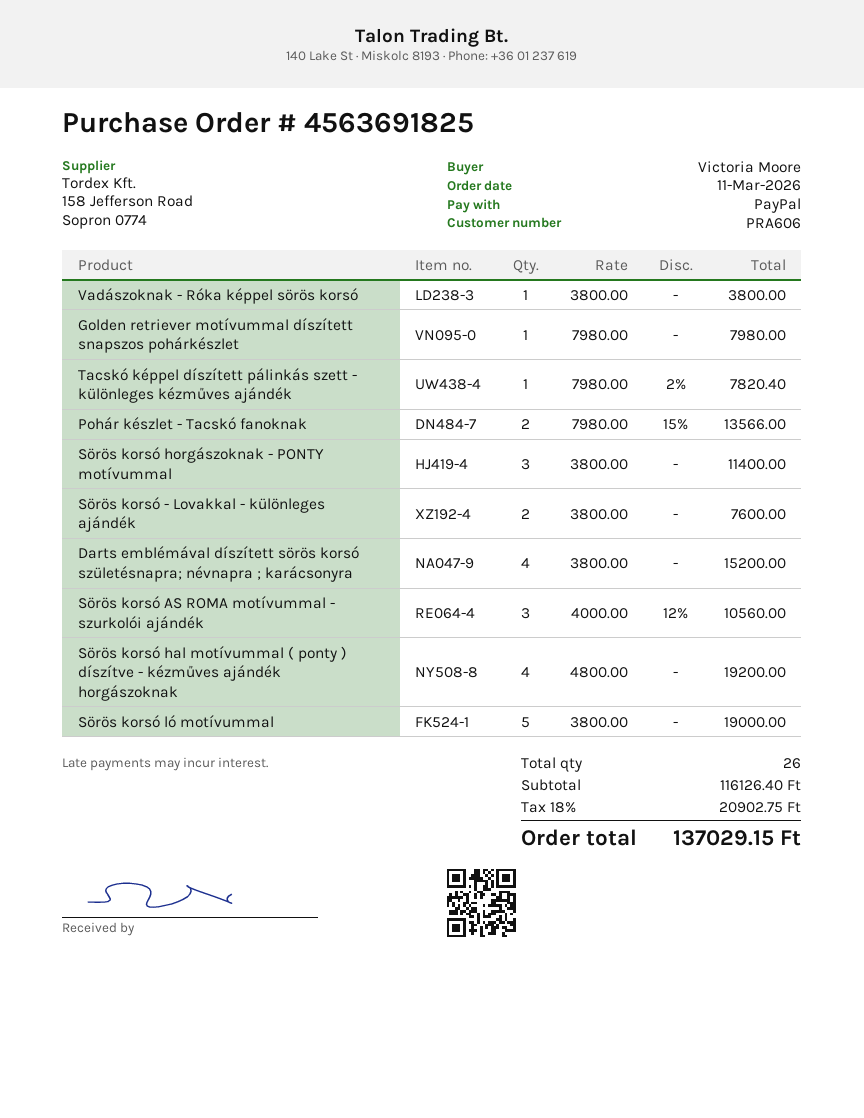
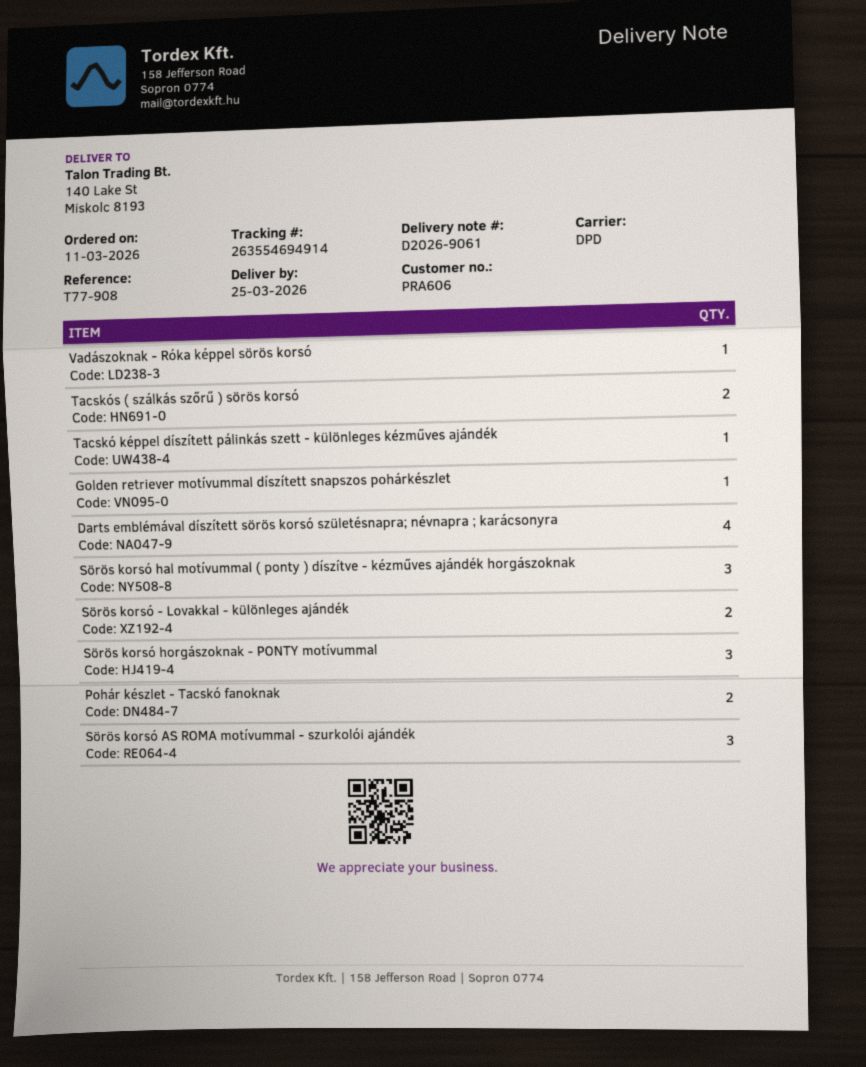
Sörös korsó hal motívummal ( ponty ) díszítve - kézműves ajándék horgászoknak: 4 -> 3
Sörös korsó ló motívummal: 5 -> none
Tacskós ( szálkás szőrű ) sörös korsó: none -> 2

